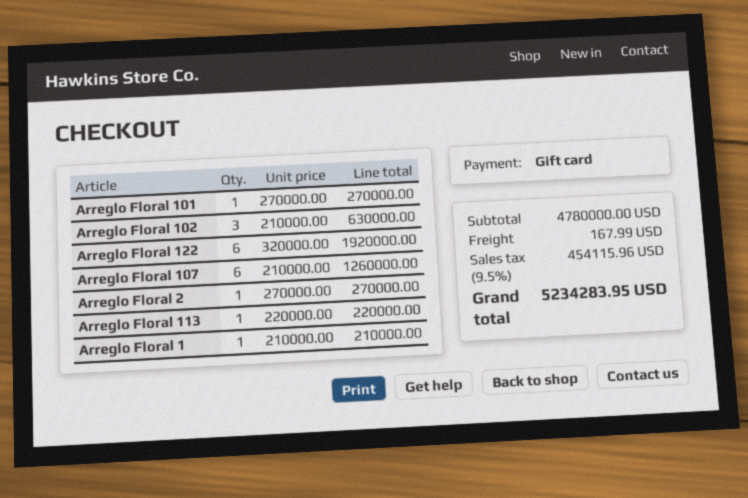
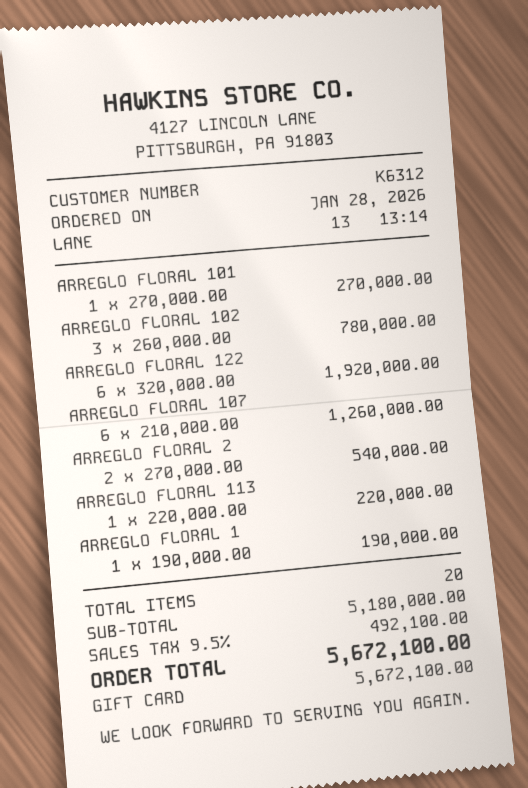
Arreglo Floral 102: 3 x 210000.00 = 630000.00 -> 3 x 260000.00 = 780000.00
Arreglo Floral 2: 1 x 270000.00 = 270000.00 -> 2 x 270000.00 = 540000.00
Arreglo Floral 1: 1 x 210000.00 = 210000.00 -> 1 x 190000.00 = 190000.00
subtotal: 4780000.00 -> 5180000.00
shipping: 167.99 -> none
tax: 9.5% = 454115.96 -> 9.5% = 492100.00
total: 5234283.95 -> 5672100.00

